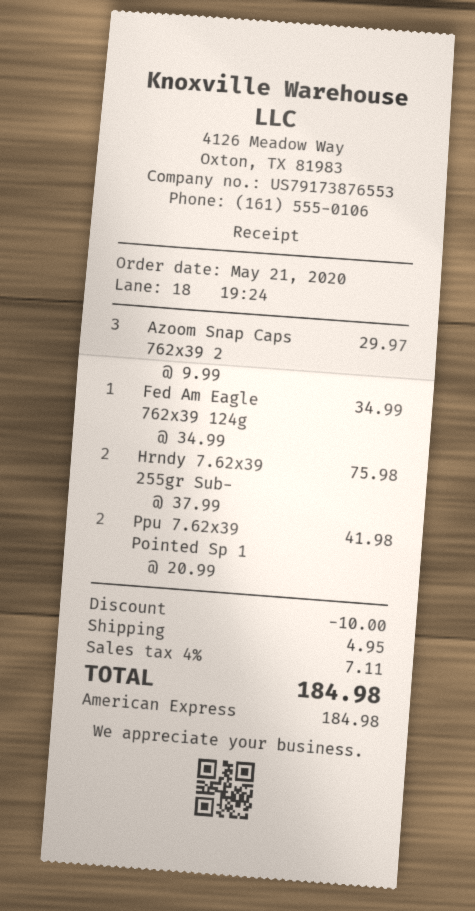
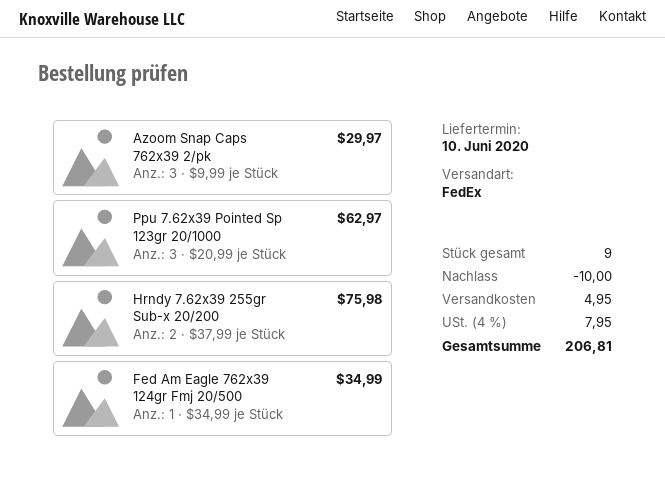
Ppu 7.62x39 Pointed Sp 1: 2 x 20.99 = 41.98 -> 3 x 20.99 = 62.97
tax: 4% = 7.11 -> 4% = 7.95
total: 184.98 -> 206.81

